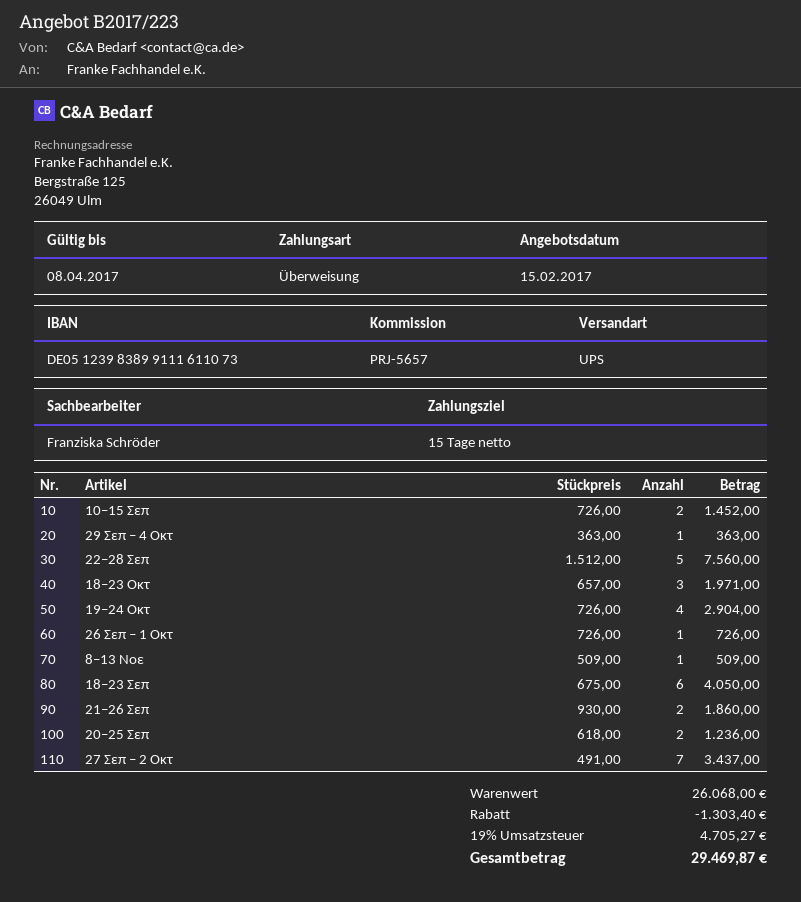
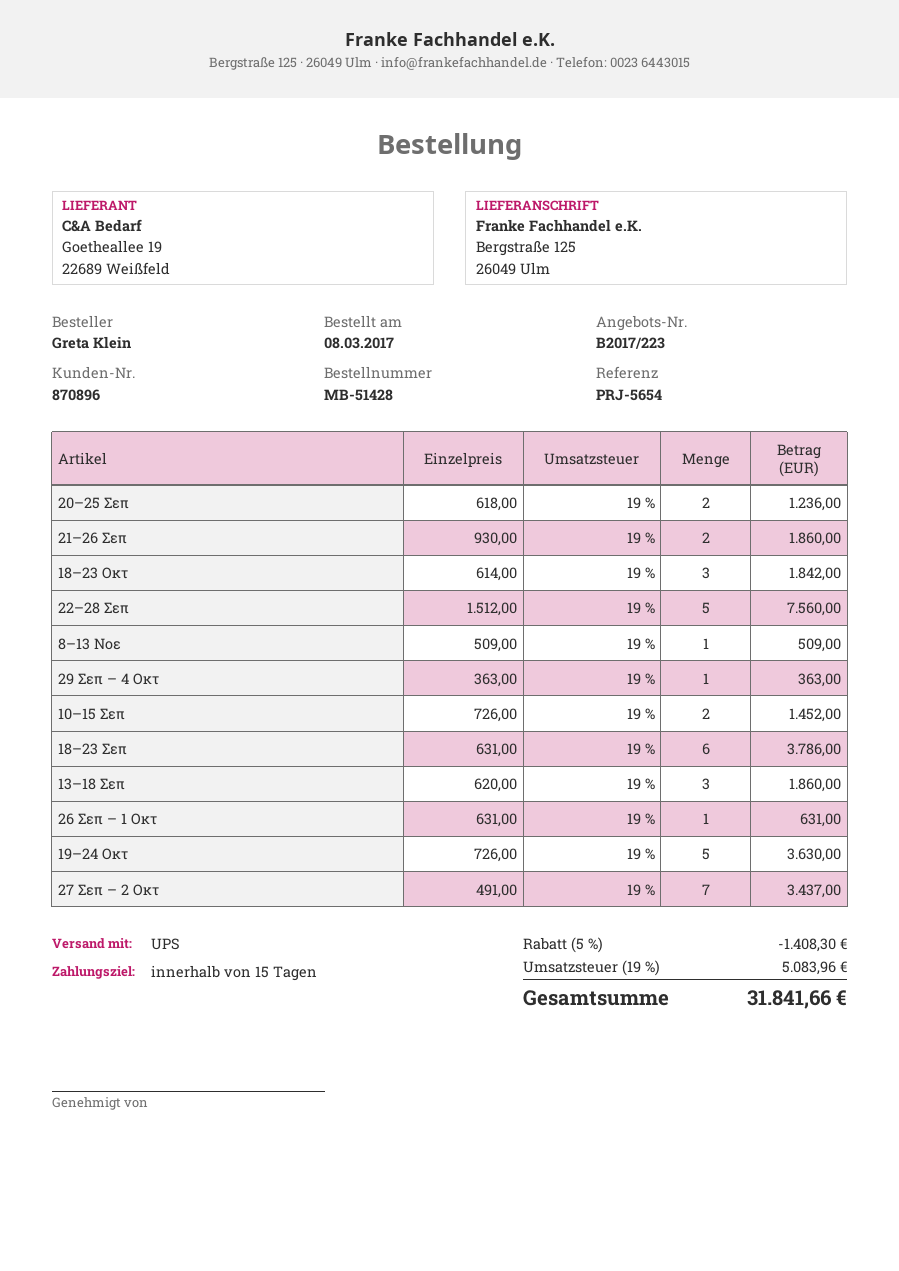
reference: PRJ-5657 -> PRJ-5654
18–23 Οκτ: 3 x 657.00 = 1971.00 -> 3 x 614.00 = 1842.00
19–24 Οκτ: 4 x 726.00 = 2904.00 -> 5 x 726.00 = 3630.00
26 Σεπ – 1 Οκτ: 1 x 726.00 = 726.00 -> 1 x 631.00 = 631.00
18–23 Σεπ: 6 x 675.00 = 4050.00 -> 6 x 631.00 = 3786.00
13–18 Σεπ: none -> 3 x 620.00 = 1860.00
discount: 1303.40 -> 1408.30
tax: 19% = 4705.27 -> 19% = 5083.96
total: 29469.87 -> 31841.66

